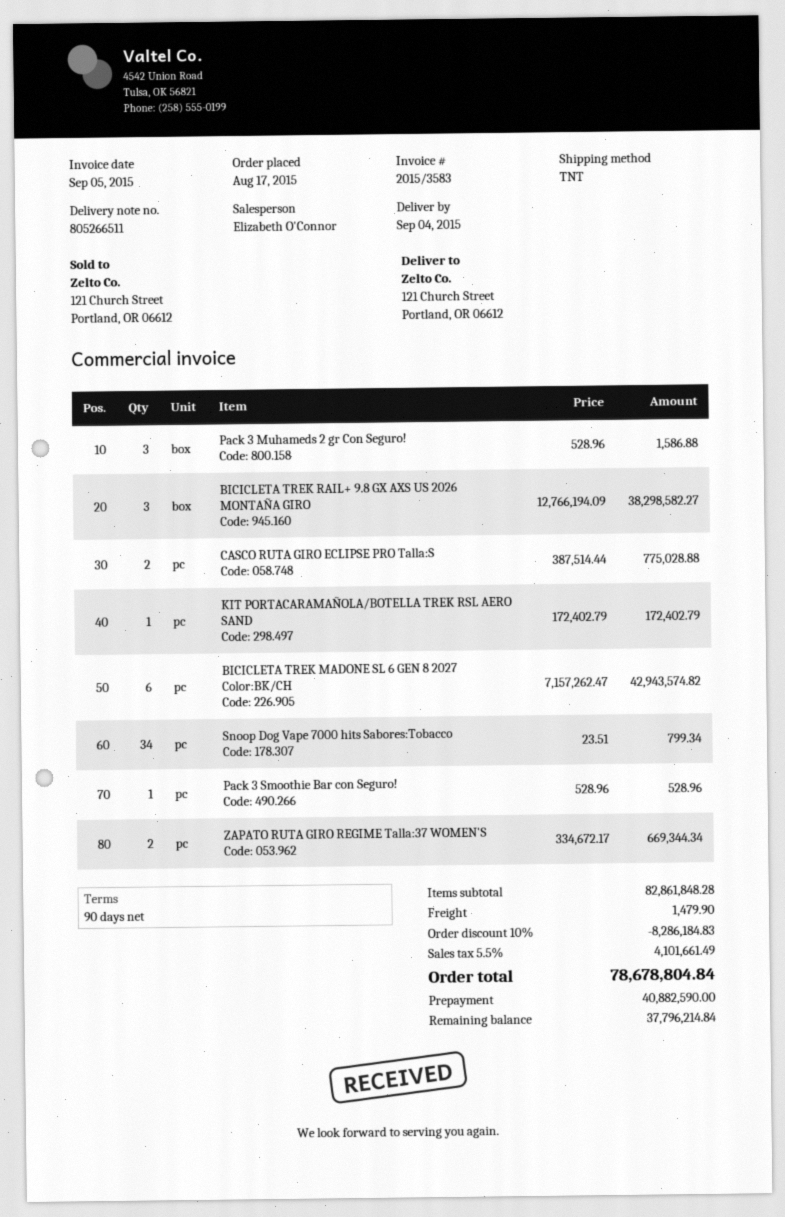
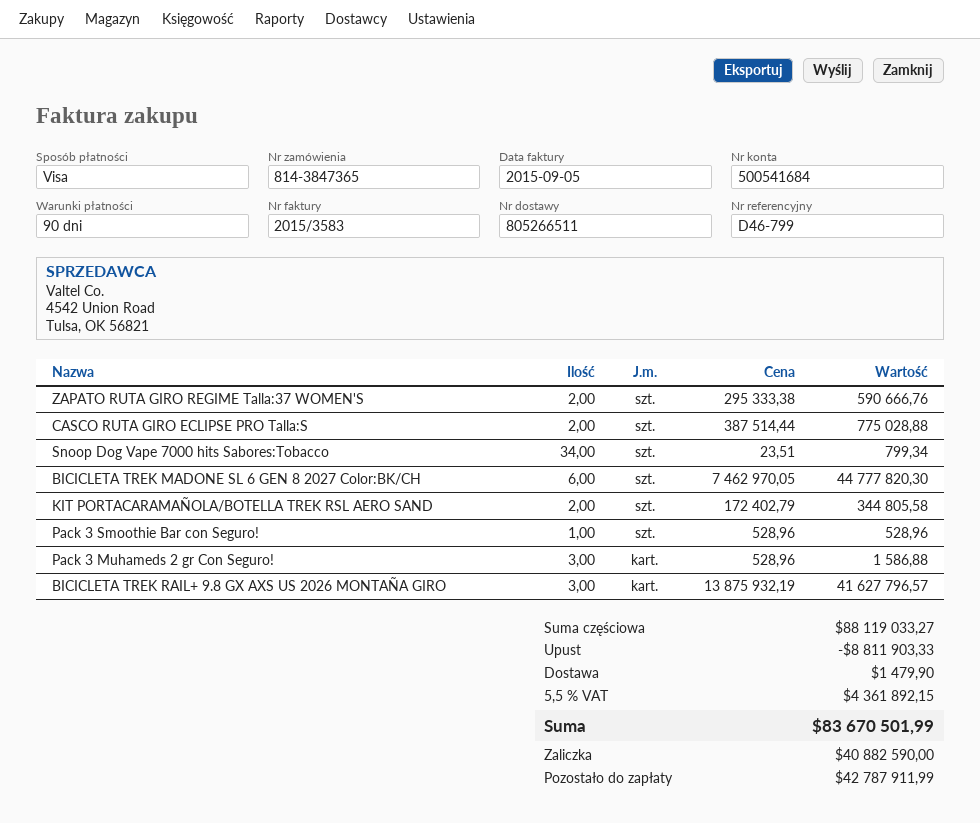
BICICLETA TREK RAIL+ 9.8 GX AXS US 2026 MONTAÑA GIRO: 3 x 12766194.09 = 38298582.27 -> 3 x 13875932.19 = 41627796.57
KIT PORTACARAMAÑOLA/BOTELLA TREK RSL AERO SAND: 1 x 172402.79 = 172402.79 -> 2 x 172402.79 = 344805.58
BICICLETA TREK MADONE SL 6 GEN 8 2027 Color:BK/CH: 6 x 7157262.47 = 42943574.82 -> 6 x 7462970.05 = 44777820.30
ZAPATO RUTA GIRO REGIME Talla:37 WOMEN'S: 2 x 334672.17 = 669344.34 -> 2 x 295333.38 = 590666.76
subtotal: 82861848.28 -> 88119033.27
discount: 8286184.83 -> 8811903.33
tax: 5.5% = 4101661.49 -> 5.5% = 4361892.15
total: 78678804.84 -> 83670501.99
balance: 37796214.84 -> 42787911.99

